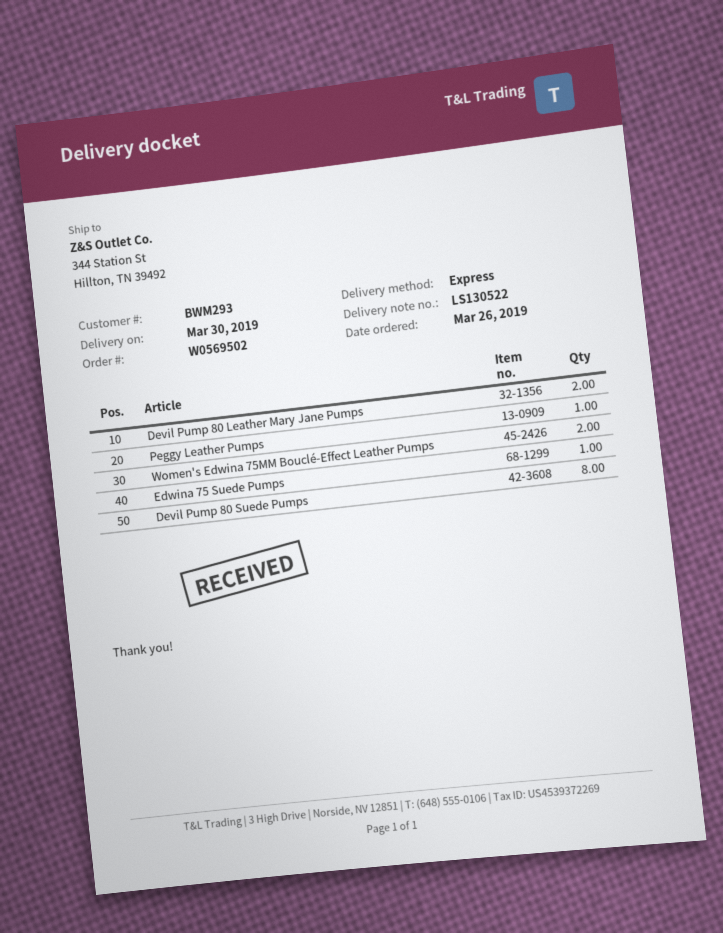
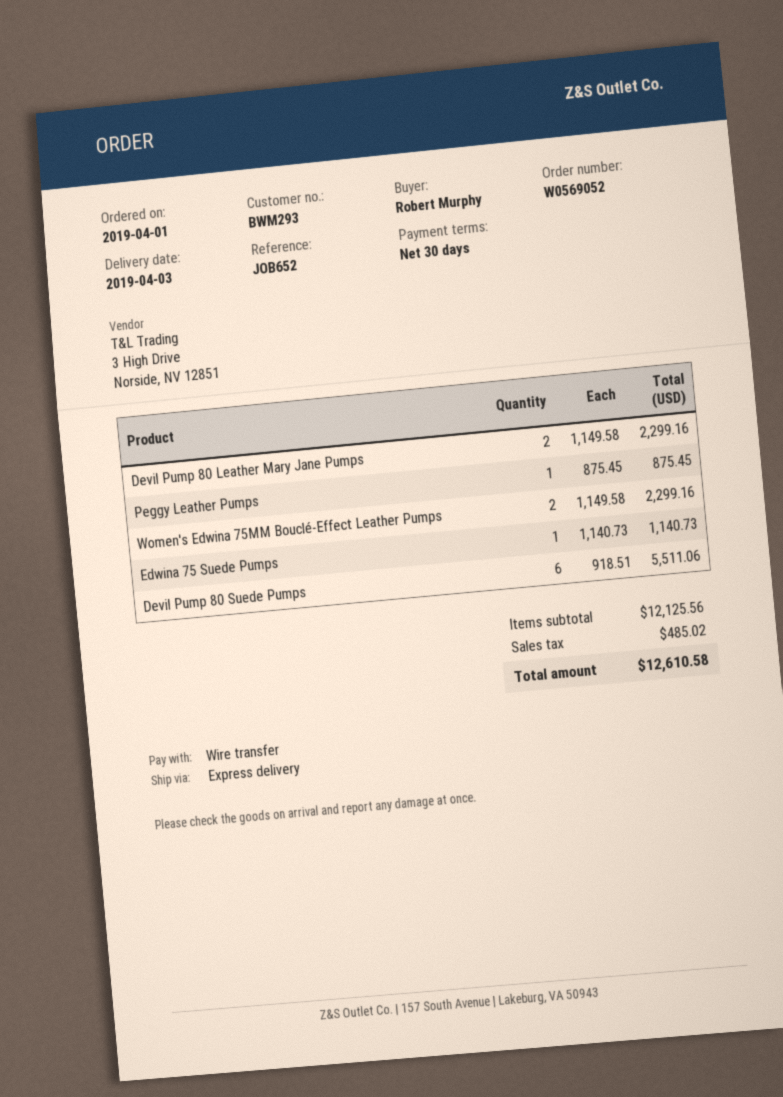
order number: W0569502 -> W0569052
order date: 2019-03-26 -> 2019-04-01
delivery date: 2019-03-30 -> 2019-04-03
Devil Pump 80 Suede Pumps: 8 -> 6

